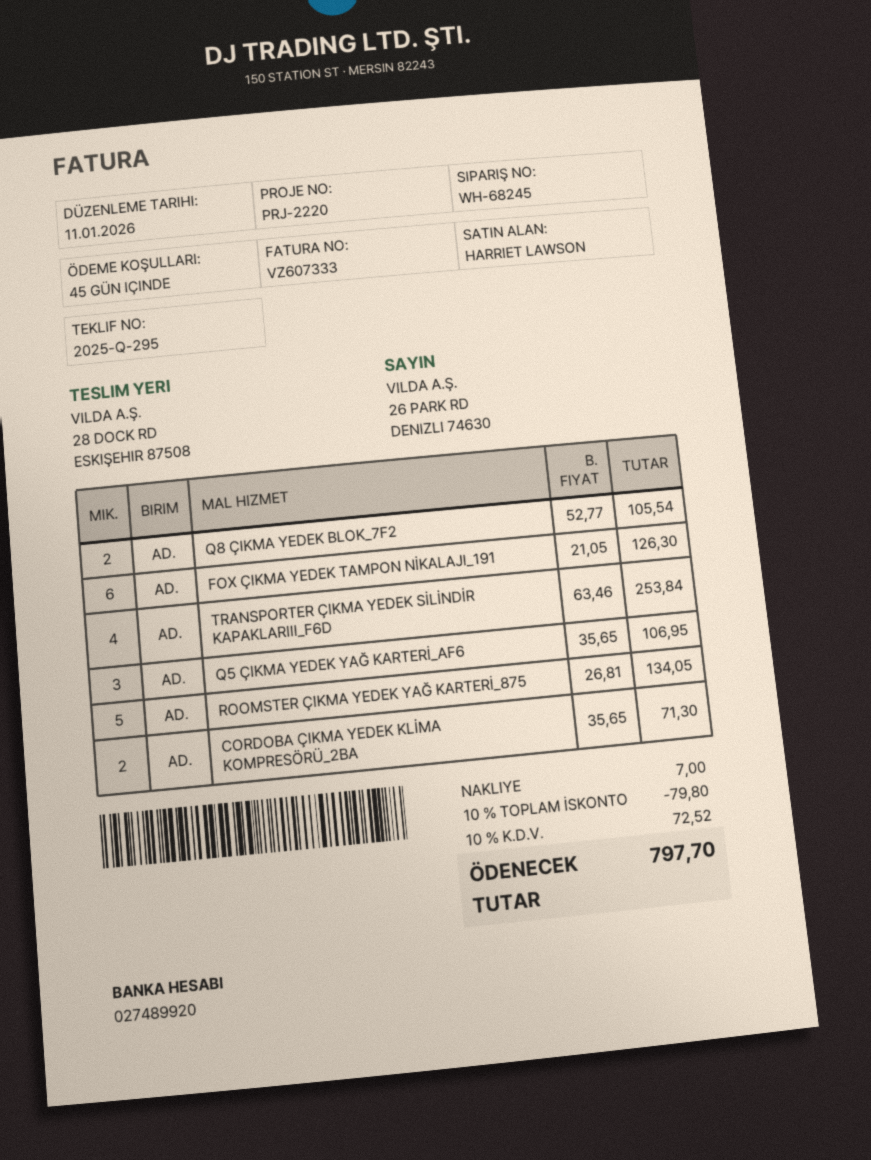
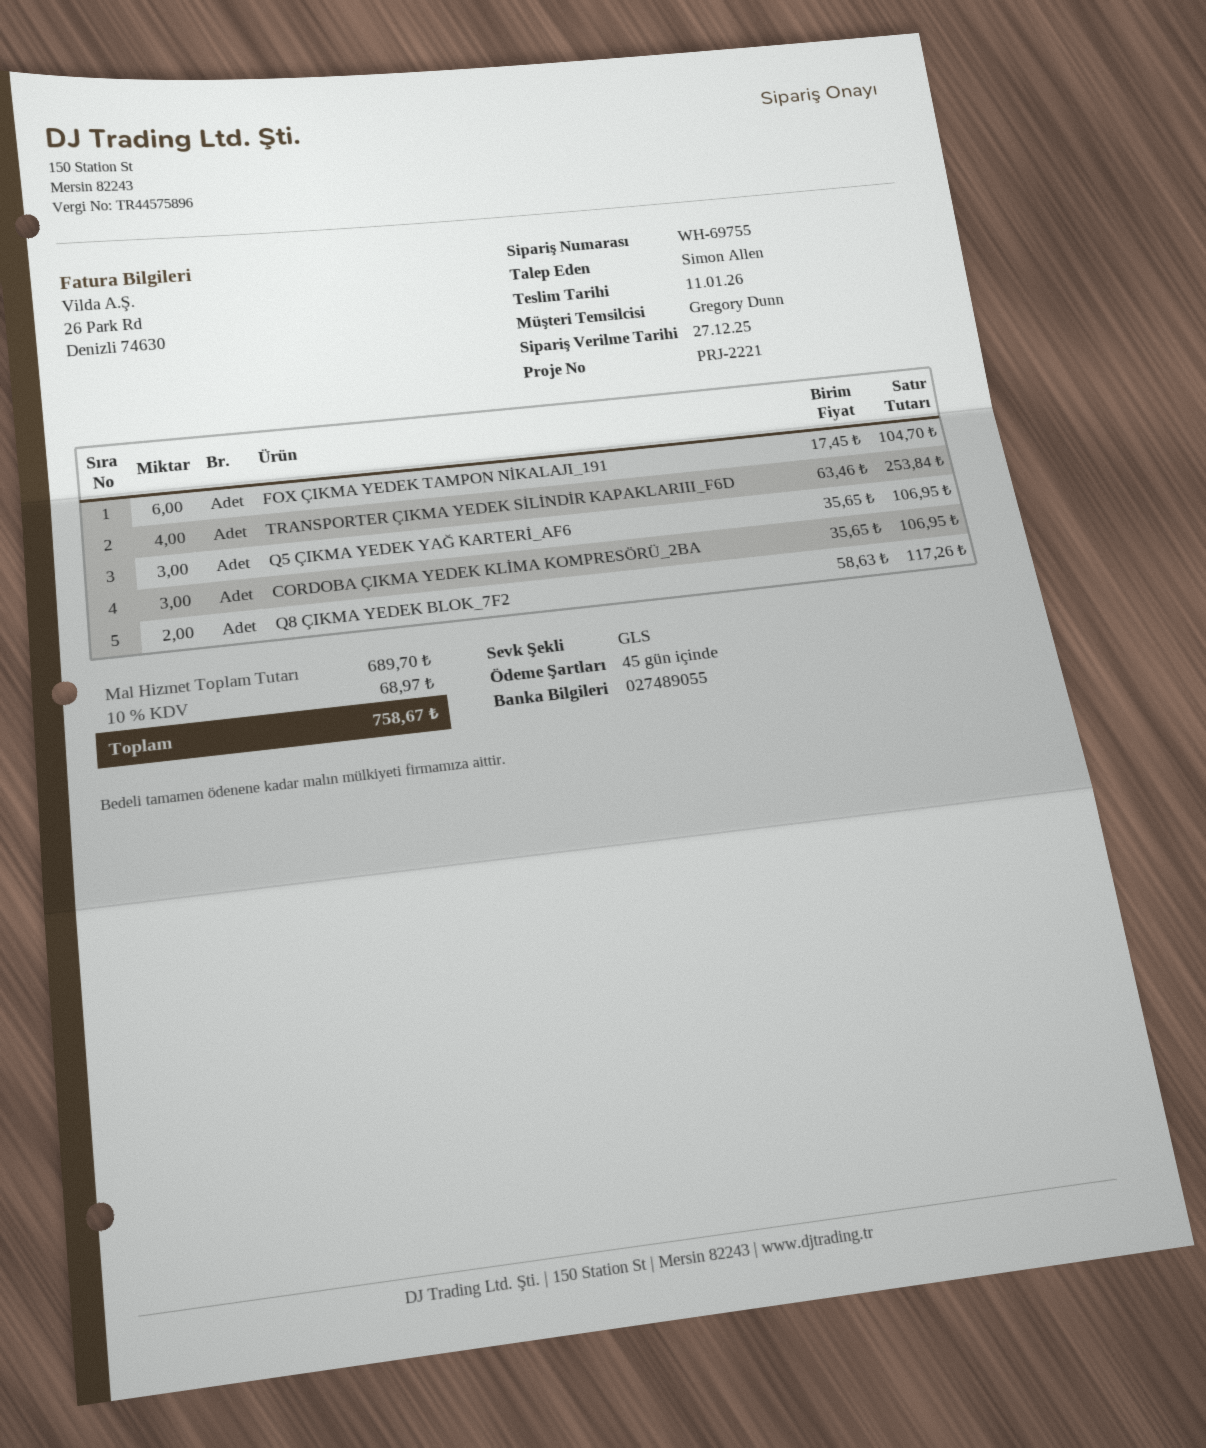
order number: WH-68245 -> WH-69755
reference: PRJ-2220 -> PRJ-2221
ordered by: HARRIET LAWSON -> Simon Allen
bank account: 027489920 -> 027489055
Q8 ÇIKMA YEDEK BLOK_7F2: 2 x 52.77 = 105.54 -> 2 x 58.63 = 117.26
FOX ÇIKMA YEDEK TAMPON NİKALAJI_191: 6 x 21.05 = 126.30 -> 6 x 17.45 = 104.70
ROOMSTER ÇIKMA YEDEK YAĞ KARTERİ_875: 5 x 26.81 = 134.05 -> none
CORDOBA ÇIKMA YEDEK KLİMA KOMPRESÖRÜ_2BA: 2 x 35.65 = 71.30 -> 3 x 35.65 = 106.95
discount: 10% = 79.80 -> none
shipping: 7.00 -> none
tax: 10% = 72.52 -> 10% = 68.97
total: 797.70 -> 758.67

